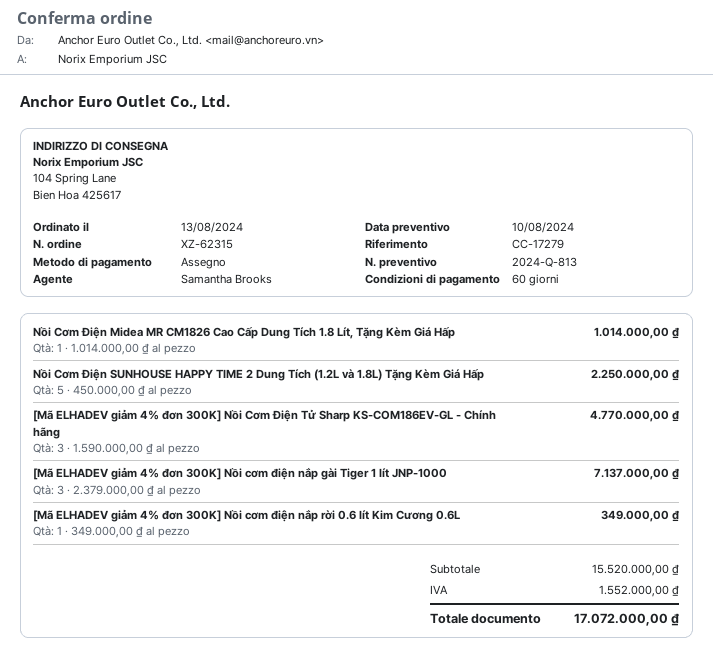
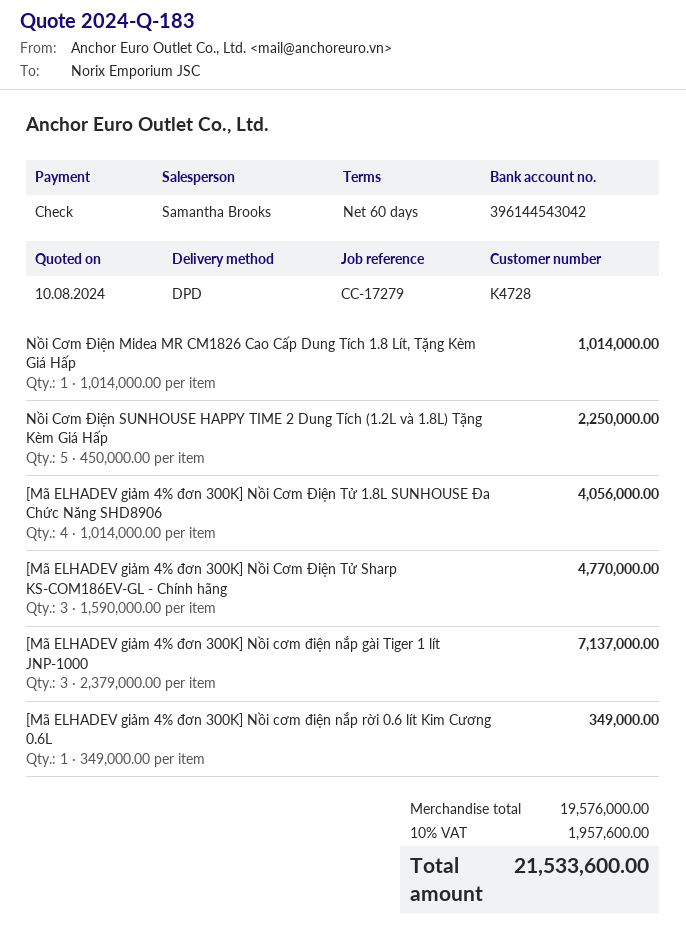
quote number: 2024-Q-813 -> 2024-Q-183
[Mã ELHADEV giảm 4% đơn 300K] Nồi Cơm Điện Tử 1.8L SUNHOUSE Đa Chức Năng SHD8906: none -> 4 x 1014000.00 = 4056000.00
subtotal: 15520000.00 -> 19576000.00
tax: 1552000.00 -> 1957600.00
total: 17072000.00 -> 21533600.00

